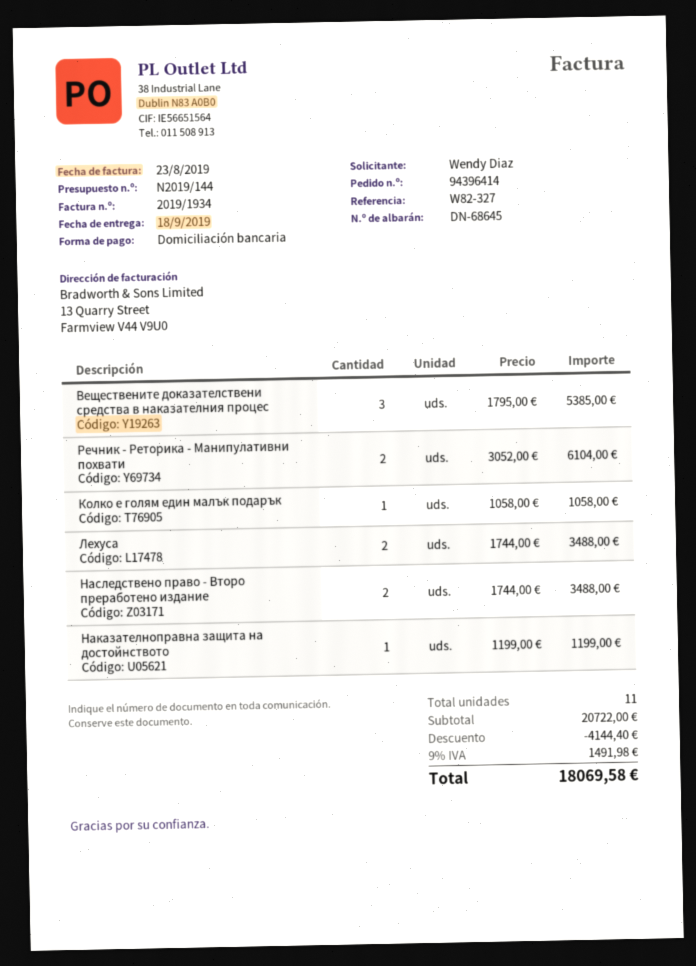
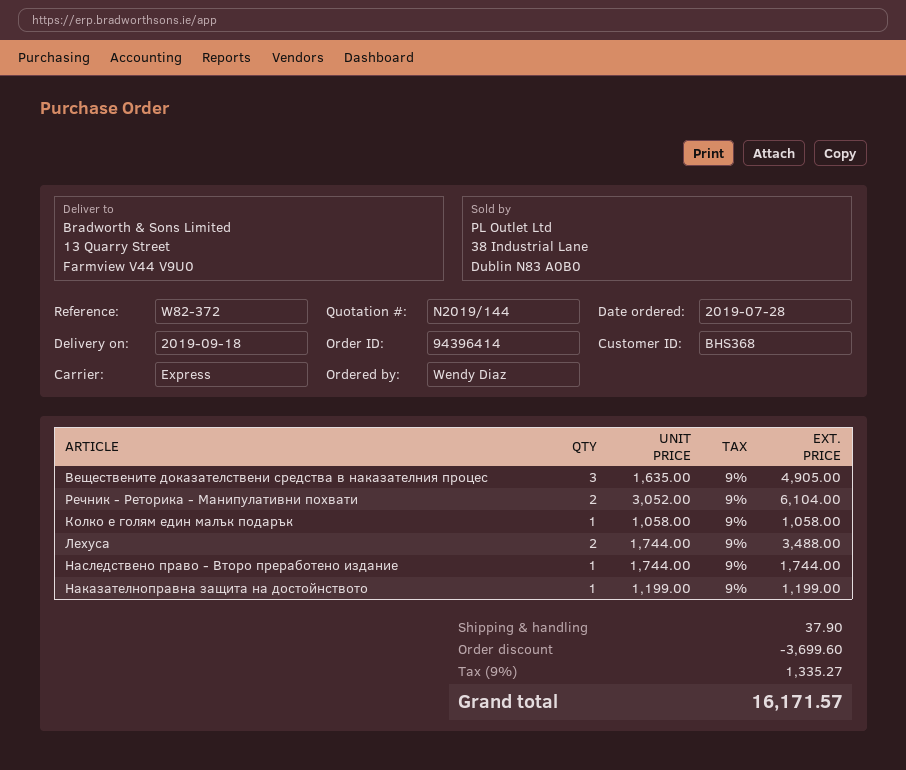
reference: W82-327 -> W82-372
Веществените доказателствени средства в наказателния процес: 3 x 1795.00 = 5385.00 -> 3 x 1635.00 = 4905.00
Наследствено право - Второ преработено издание: 2 x 1744.00 = 3488.00 -> 1 x 1744.00 = 1744.00
discount: 4144.40 -> 3699.60
shipping: none -> 37.90
tax: 9% = 1491.98 -> 9% = 1335.27
total: 18069.58 -> 16171.57

